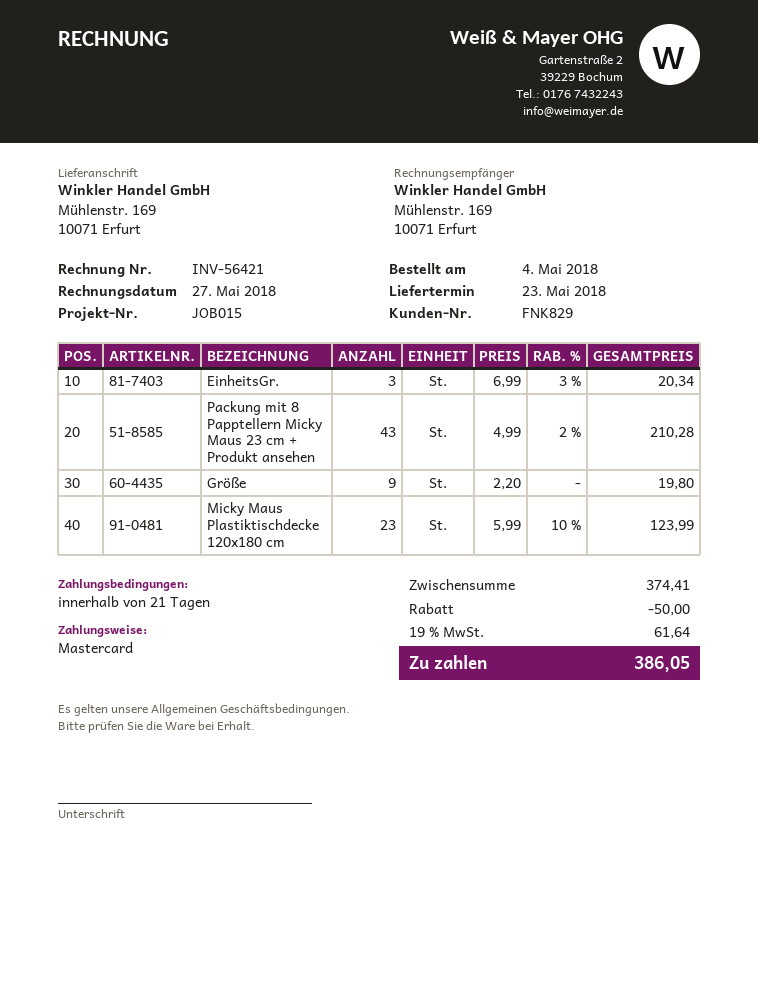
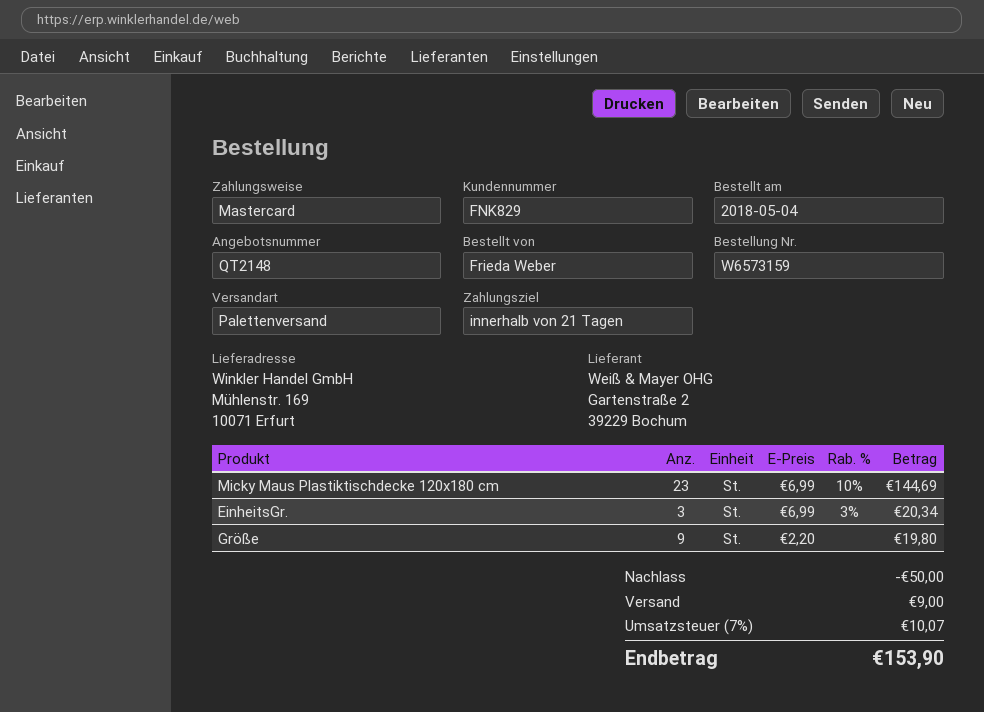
Packung mit 8 Papptellern Micky Maus 23 cm + Produkt ansehen: 43 x 4.99 - 2% = 210.28 -> none
Micky Maus Plastiktischdecke 120x180 cm: 23 x 5.99 - 10% = 123.99 -> 23 x 6.99 - 10% = 144.69
shipping: none -> 9.00
tax: 19% = 61.64 -> 7% = 10.07
total: 386.05 -> 153.90

